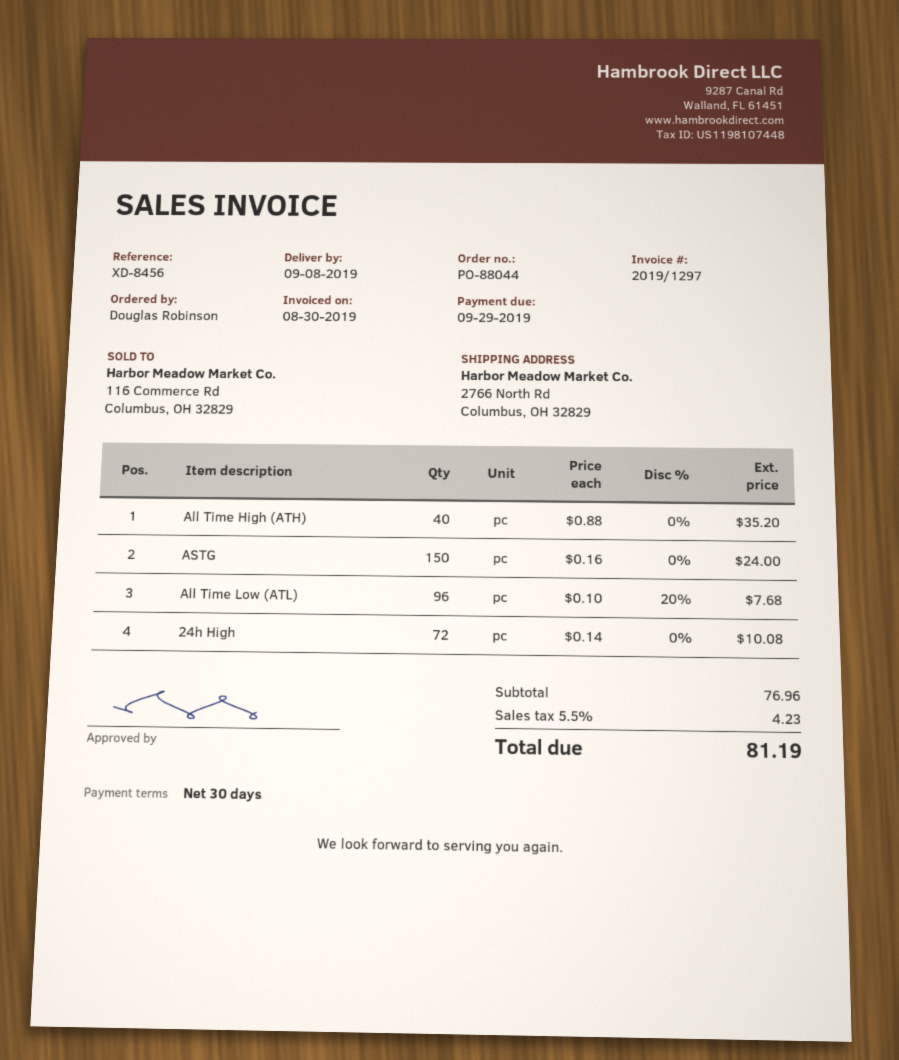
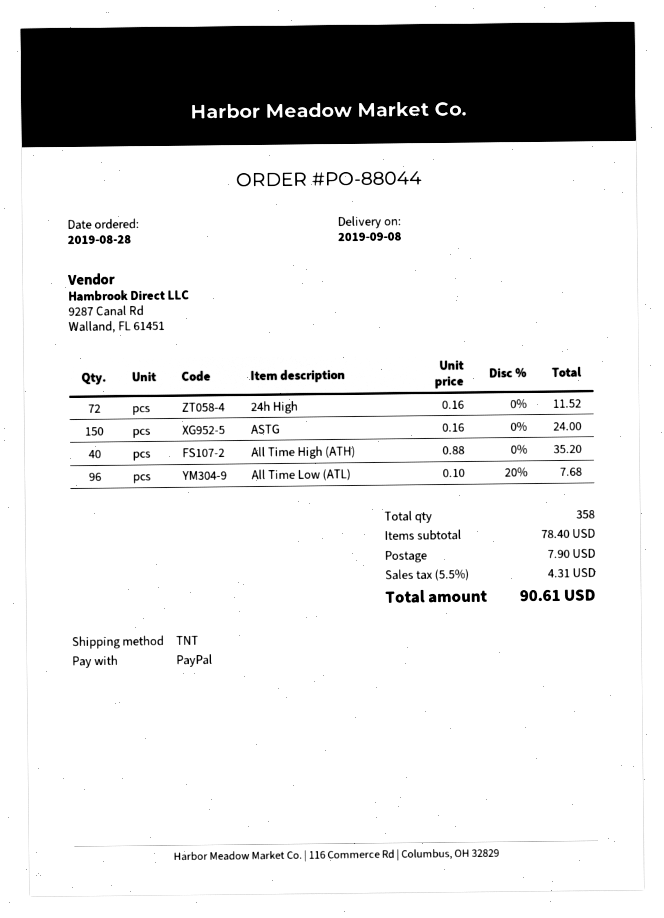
24h High: 72 x 0.14 = 10.08 -> 72 x 0.16 = 11.52
subtotal: 76.96 -> 78.40
shipping: none -> 7.90
tax: 5.5% = 4.23 -> 5.5% = 4.31
total: 81.19 -> 90.61

